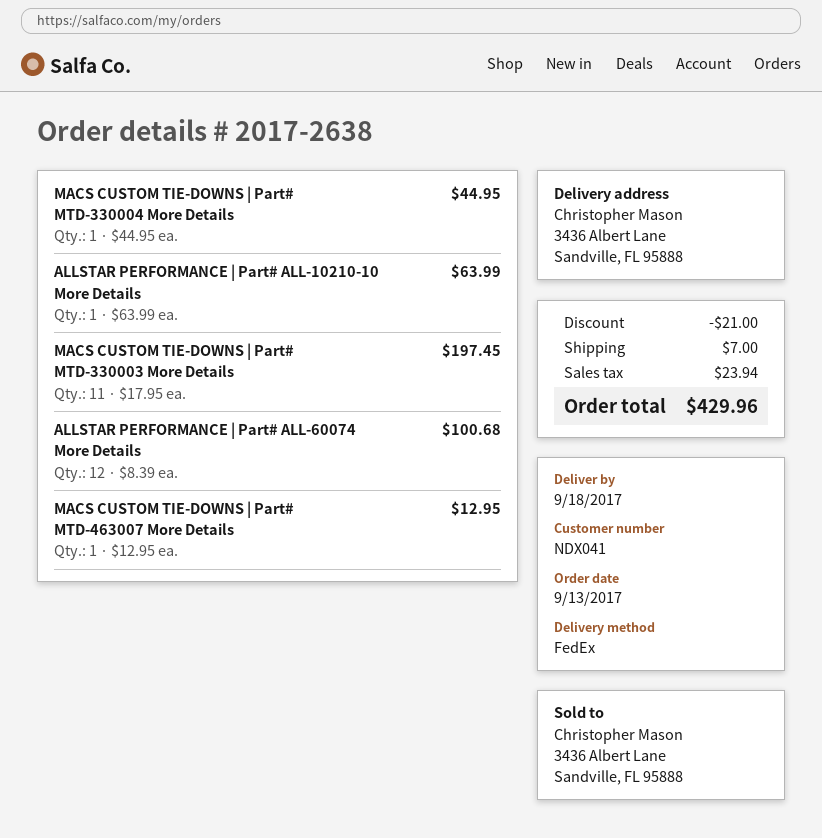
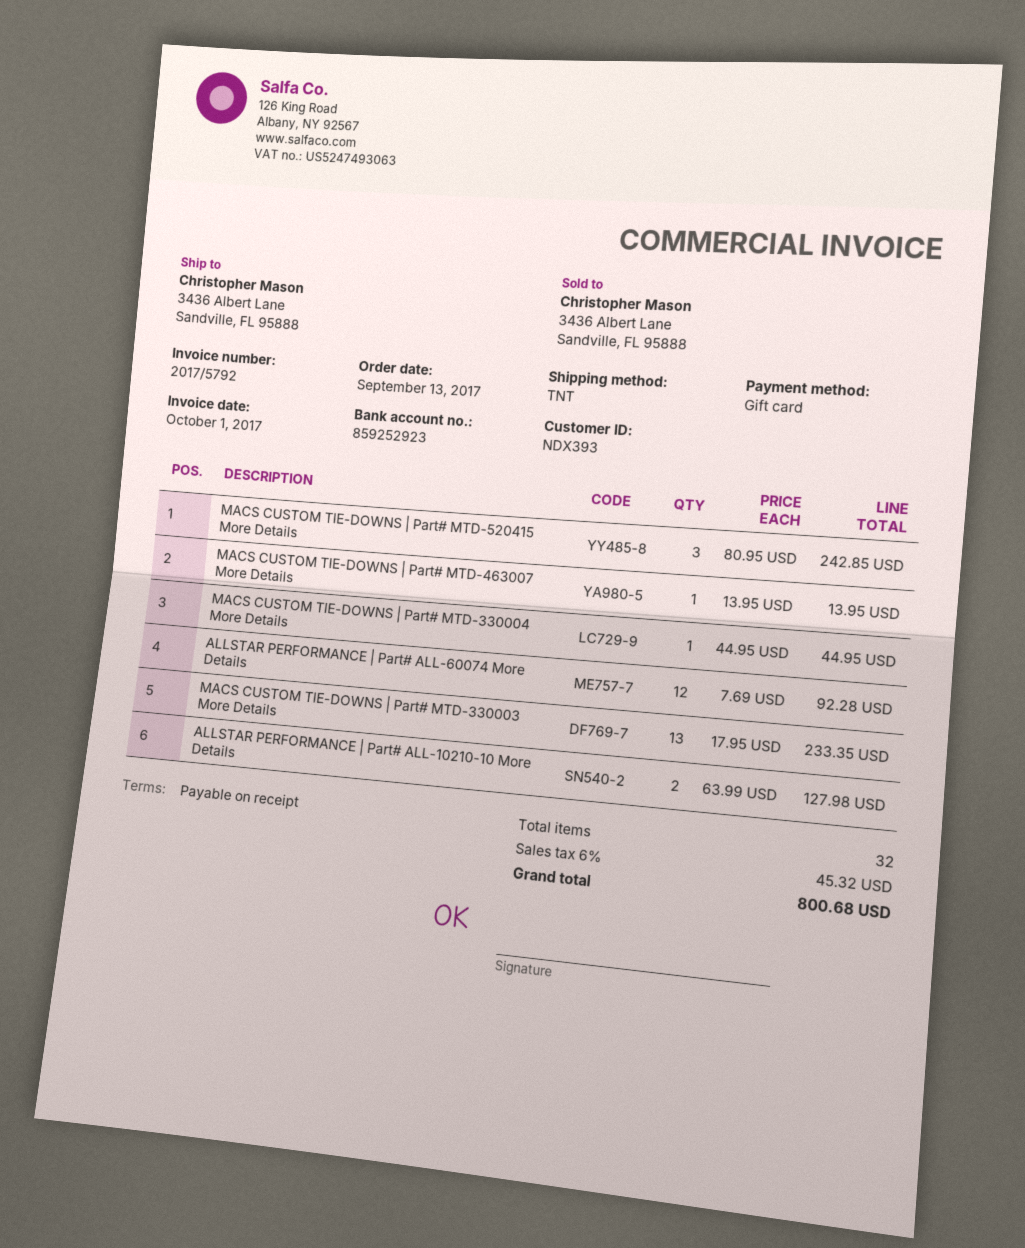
customer number: NDX041 -> NDX393
shipping method: FedEx -> TNT
ALLSTAR PERFORMANCE | Part# ALL-10210-10 More Details: 1 x 63.99 = 63.99 -> 2 x 63.99 = 127.98
MACS CUSTOM TIE-DOWNS | Part# MTD-330003 More Details: 11 x 17.95 = 197.45 -> 13 x 17.95 = 233.35
ALLSTAR PERFORMANCE | Part# ALL-60074 More Details: 12 x 8.39 = 100.68 -> 12 x 7.69 = 92.28
MACS CUSTOM TIE-DOWNS | Part# MTD-463007 More Details: 1 x 12.95 = 12.95 -> 1 x 13.95 = 13.95
MACS CUSTOM TIE-DOWNS | Part# MTD-520415 More Details: none -> 3 x 80.95 = 242.85
discount: 21.00 -> none
shipping: 7.00 -> none
tax: 23.94 -> 45.32
total: 429.96 -> 800.68

